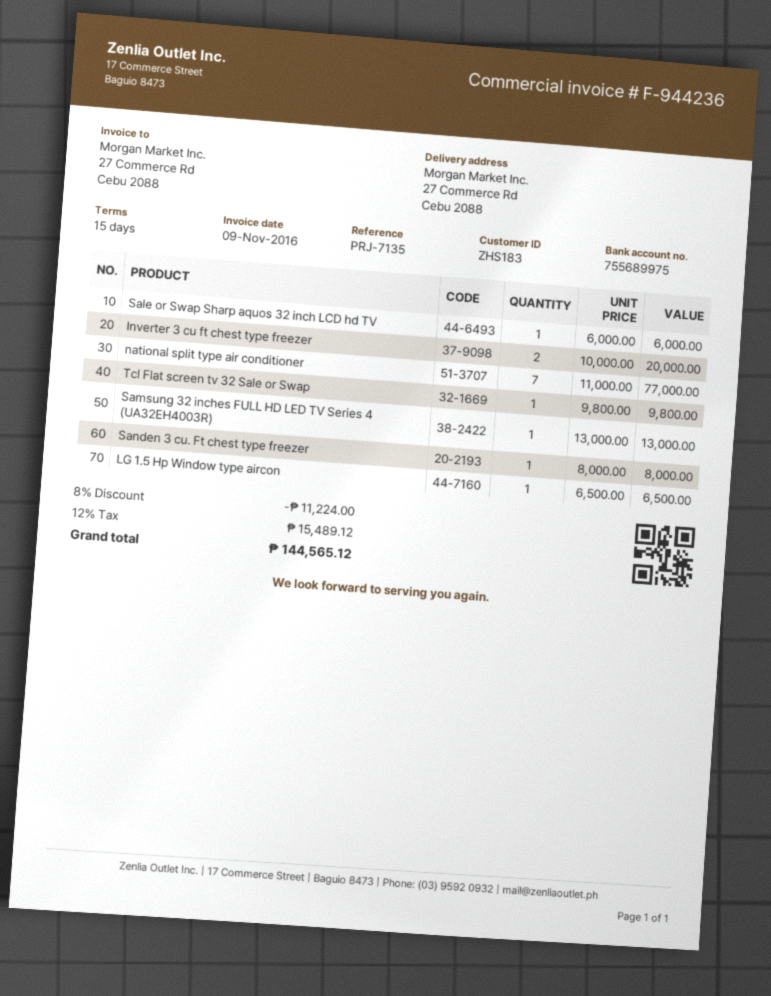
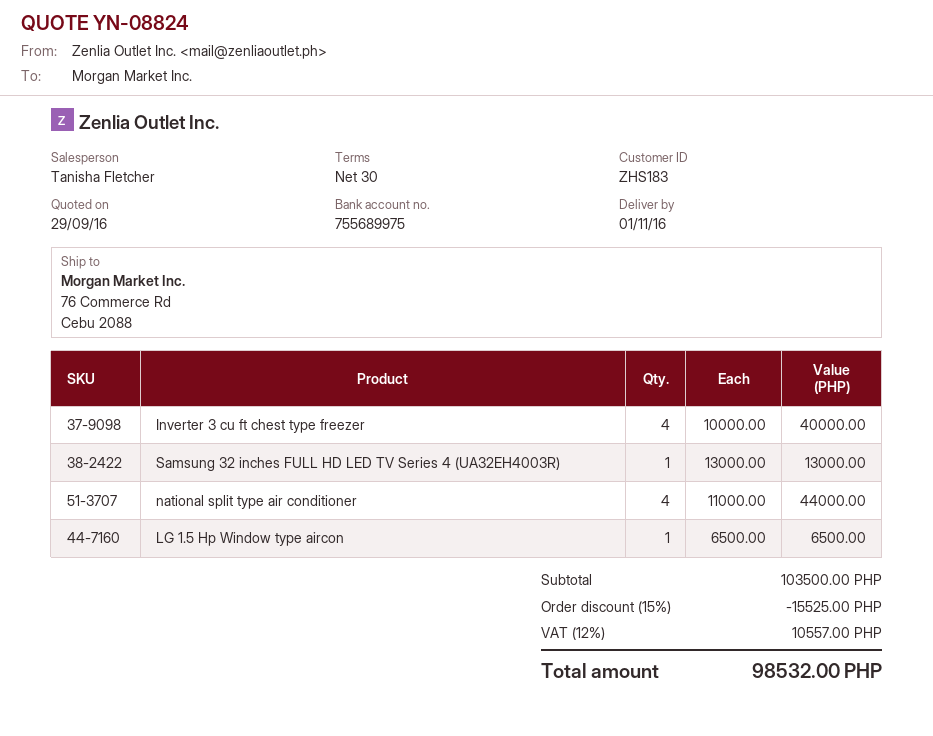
payment terms: 15 days -> 30 days
ship to: 27 Commerce Rd, Cebu 2088 -> 76 Commerce Rd, Cebu 2088
Sale or Swap Sharp aquos 32 inch LCD hd TV: 1 x 6000.00 = 6000.00 -> none
Inverter 3 cu ft chest type freezer: 2 x 10000.00 = 20000.00 -> 4 x 10000.00 = 40000.00
national split type air conditioner: 7 x 11000.00 = 77000.00 -> 4 x 11000.00 = 44000.00
Tcl Flat screen tv 32 Sale or Swap: 1 x 9800.00 = 9800.00 -> none
Sanden 3 cu. Ft chest type freezer: 1 x 8000.00 = 8000.00 -> none
discount: 8% = 11224.00 -> 15% = 15525.00
tax: 12% = 15489.12 -> 12% = 10557.00
total: 144565.12 -> 98532.00

